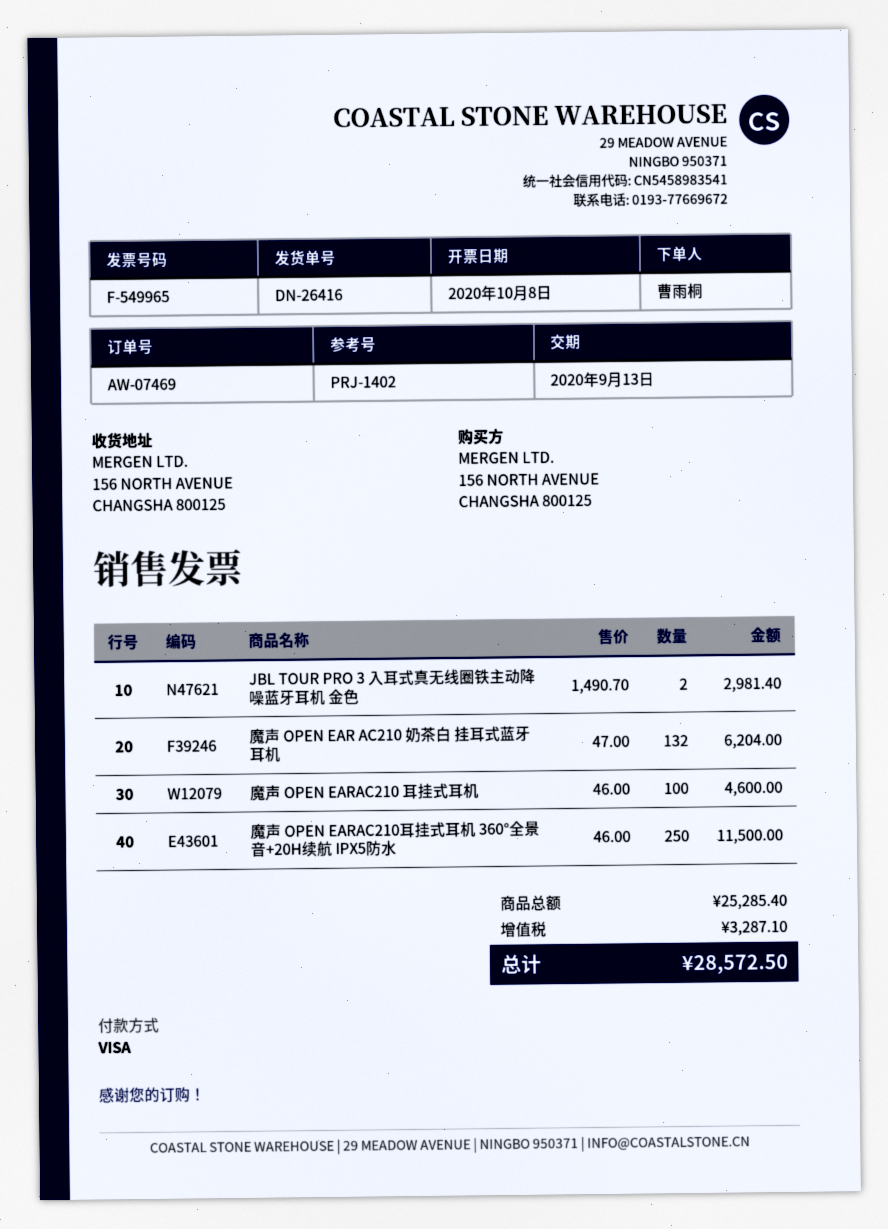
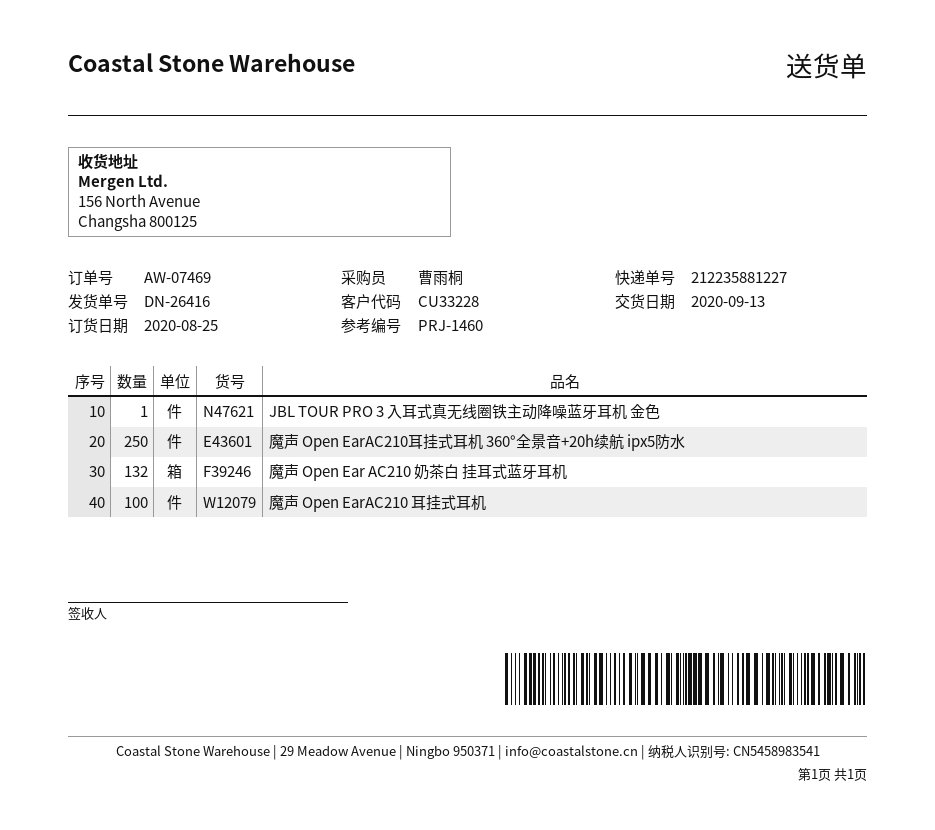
reference: PRJ-1402 -> PRJ-1460
JBL TOUR PRO 3 入耳式真无线圈铁主动降噪蓝牙耳机 金色: 2 -> 1

